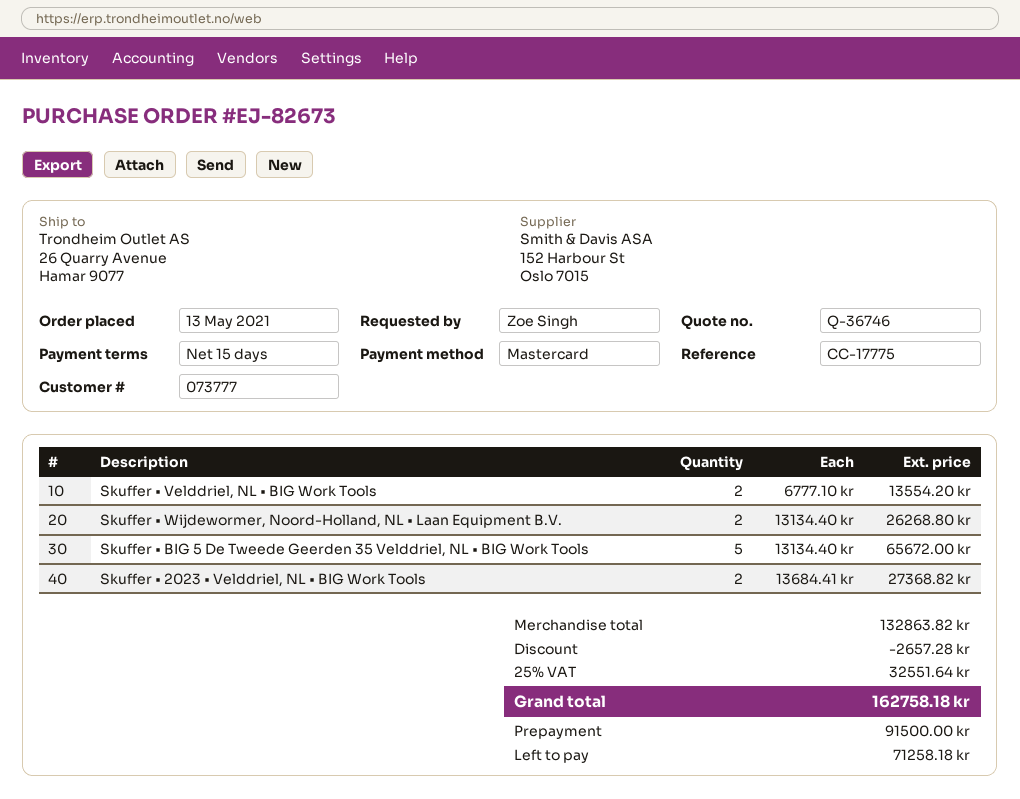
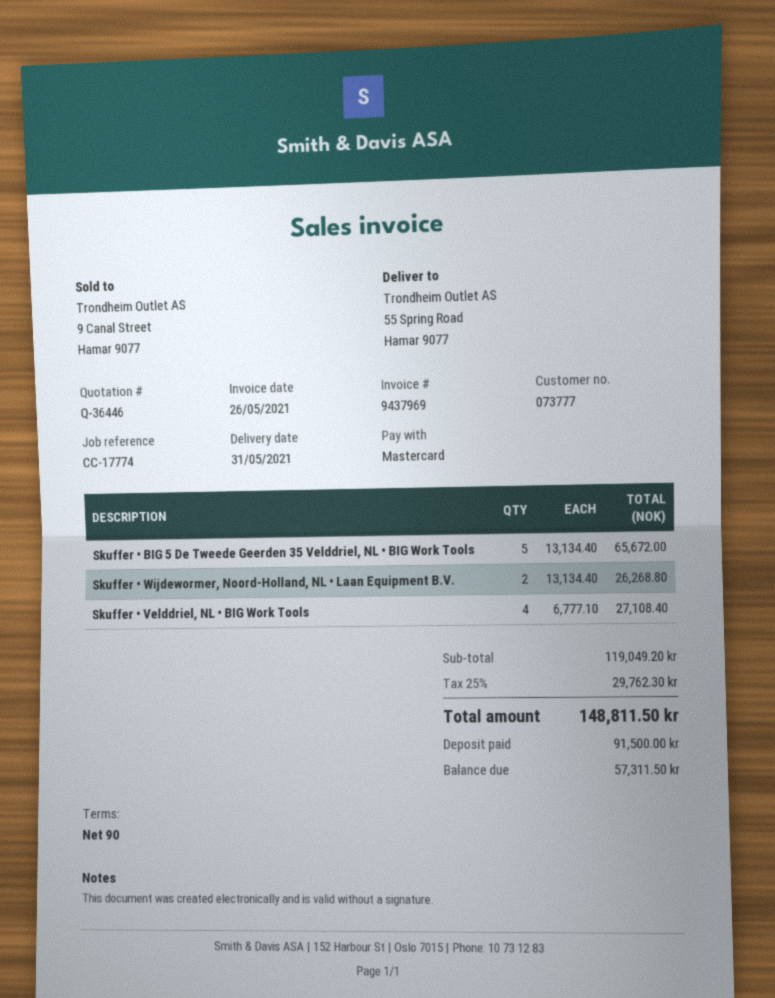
quote number: Q-36746 -> Q-36446
payment terms: 15 days -> 90 days
reference: CC-17775 -> CC-17774
ship to: 26 Quarry Avenue, Hamar 9077 -> 55 Spring Road, Hamar 9077
Skuffer • Velddriel, NL • BIG Work Tools: 2 x 6777.10 = 13554.20 -> 4 x 6777.10 = 27108.40
Skuffer • 2023 • Velddriel, NL • BIG Work Tools: 2 x 13684.41 = 27368.82 -> none
subtotal: 132863.82 -> 119049.20
discount: 2657.28 -> none
tax: 25% = 32551.64 -> 25% = 29762.30
total: 162758.18 -> 148811.50
balance: 71258.18 -> 57311.50

